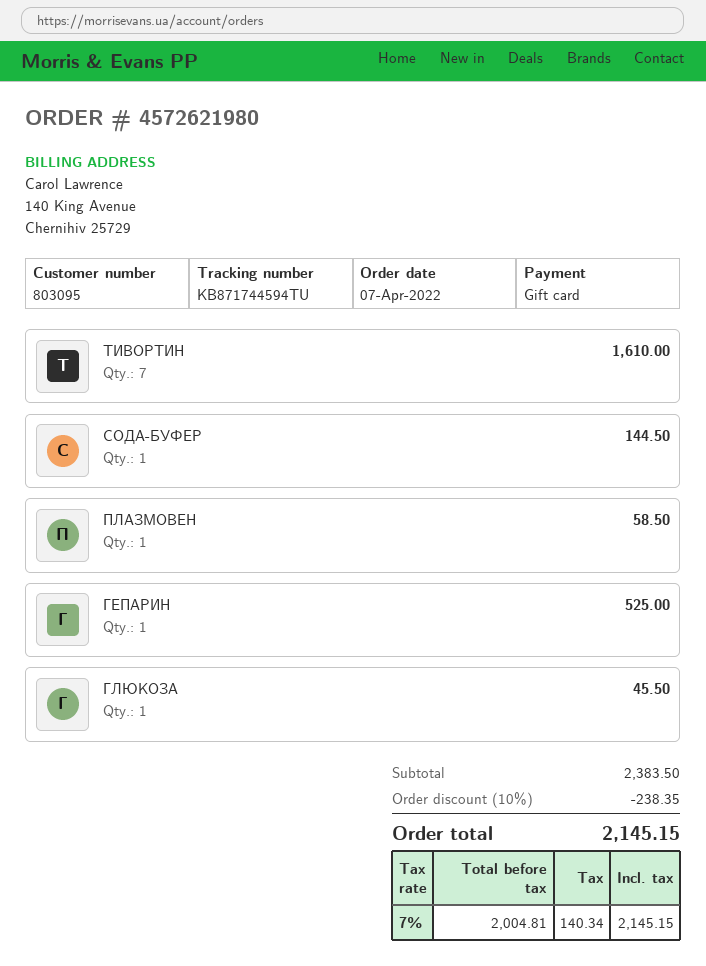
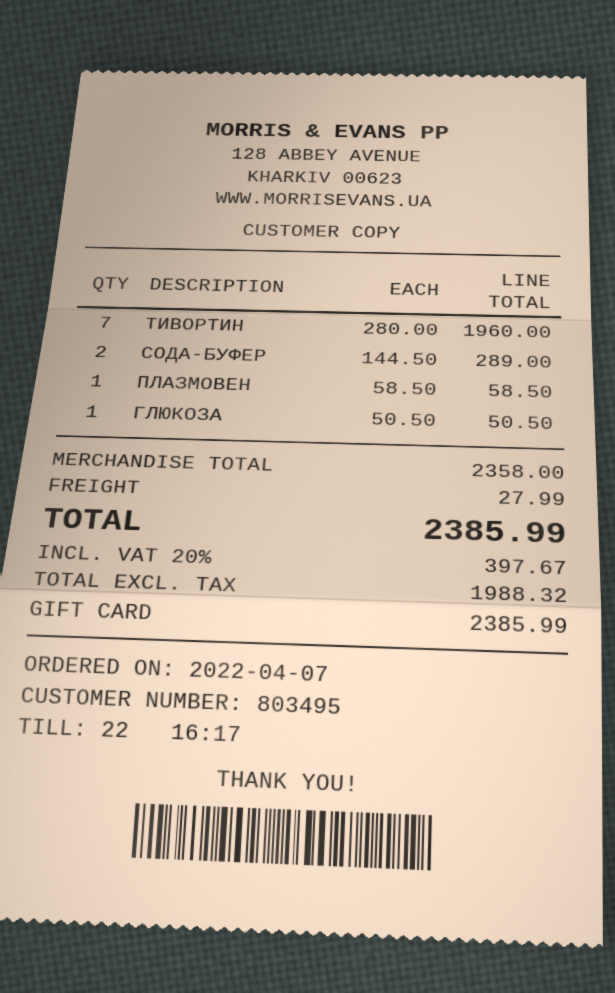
customer number: 803095 -> 803495
ТИВОРТИН: 7 for 1610.00 -> 7 for 1960.00
СОДА-БУФЕР: 1 for 144.50 -> 2 for 289.00
ГЕПАРИН: 1 for 525.00 -> none
ГЛЮКОЗА: 1 for 45.50 -> 1 for 50.50
subtotal: 2383.50 -> 2358.00
discount: 10% = 238.35 -> none
shipping: none -> 27.99
net: 2004.81 -> 1988.32
tax: 7% = 140.34 -> 20% = 397.67
total: 2145.15 -> 2385.99

